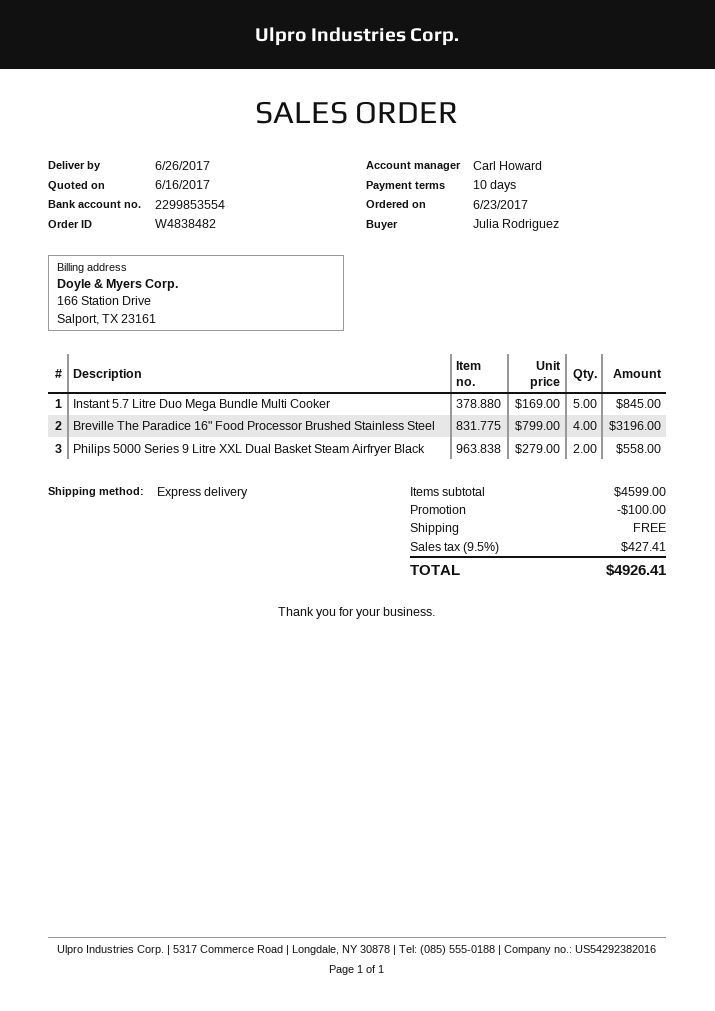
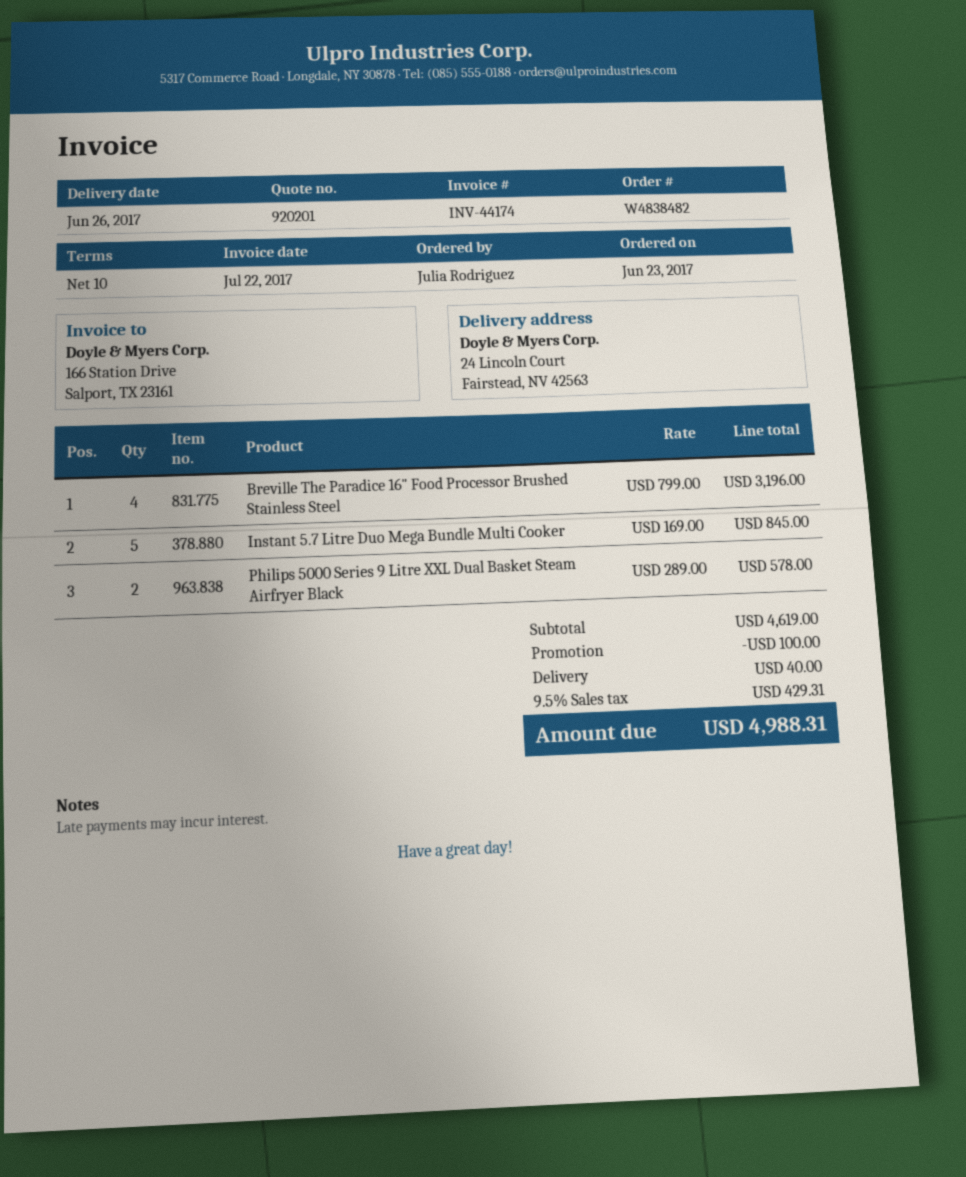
Philips 5000 Series 9 Litre XXL Dual Basket Steam Airfryer Black: 2 x 279.00 = 558.00 -> 2 x 289.00 = 578.00
subtotal: 4599.00 -> 4619.00
shipping: 0.00 -> 40.00
tax: 9.5% = 427.41 -> 9.5% = 429.31
total: 4926.41 -> 4988.31

